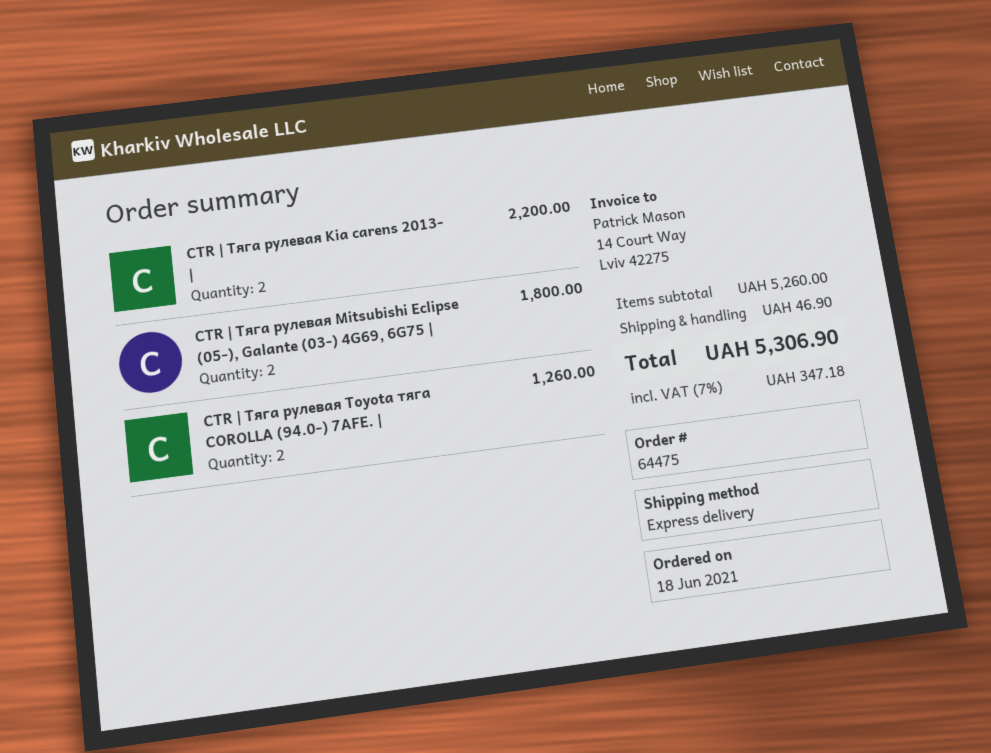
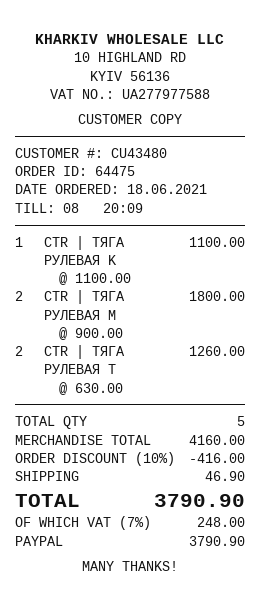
CTR | Тяга рулевая Kia carens 2013- |: 2 for 2200.00 -> 1 for 1100.00
subtotal: 5260.00 -> 4160.00
discount: none -> 10% = 416.00
tax: 7% = 347.18 -> 7% = 248.00
total: 5306.90 -> 3790.90

